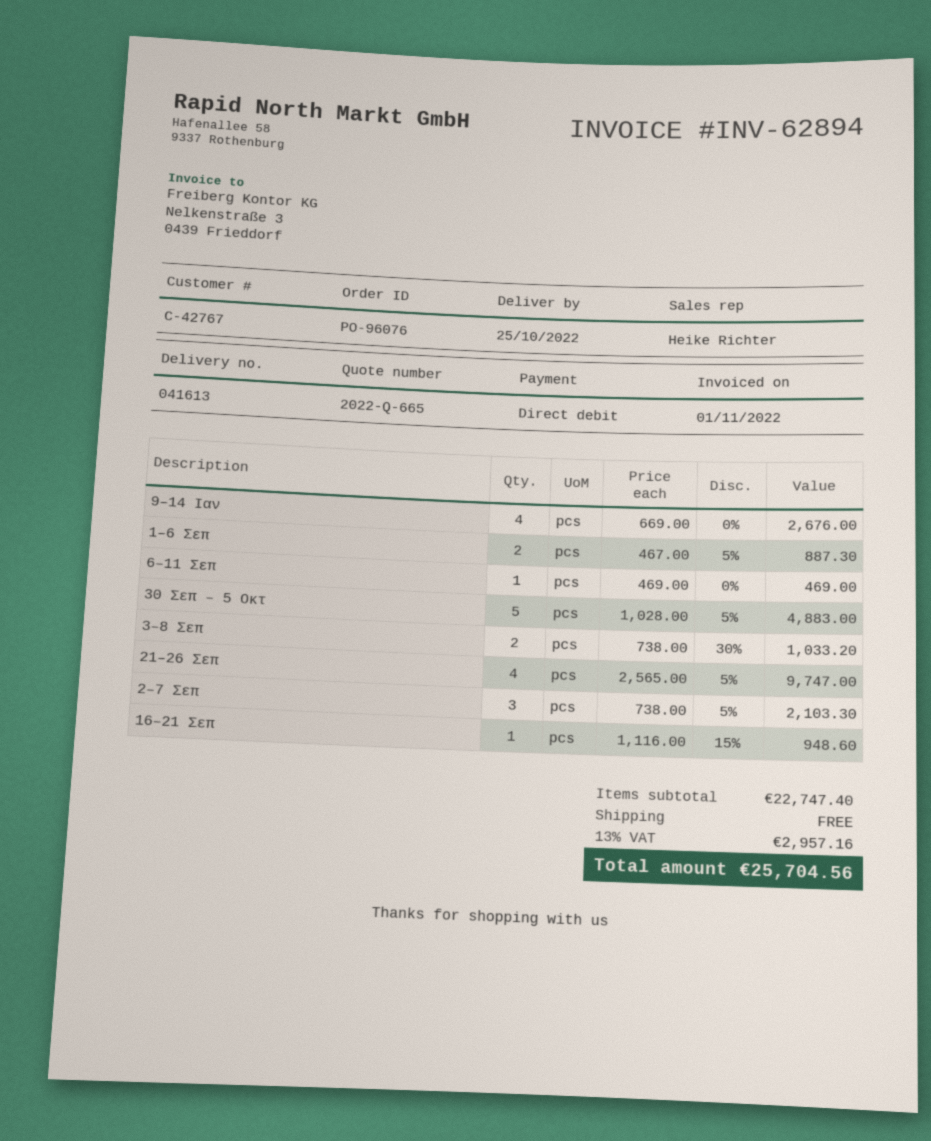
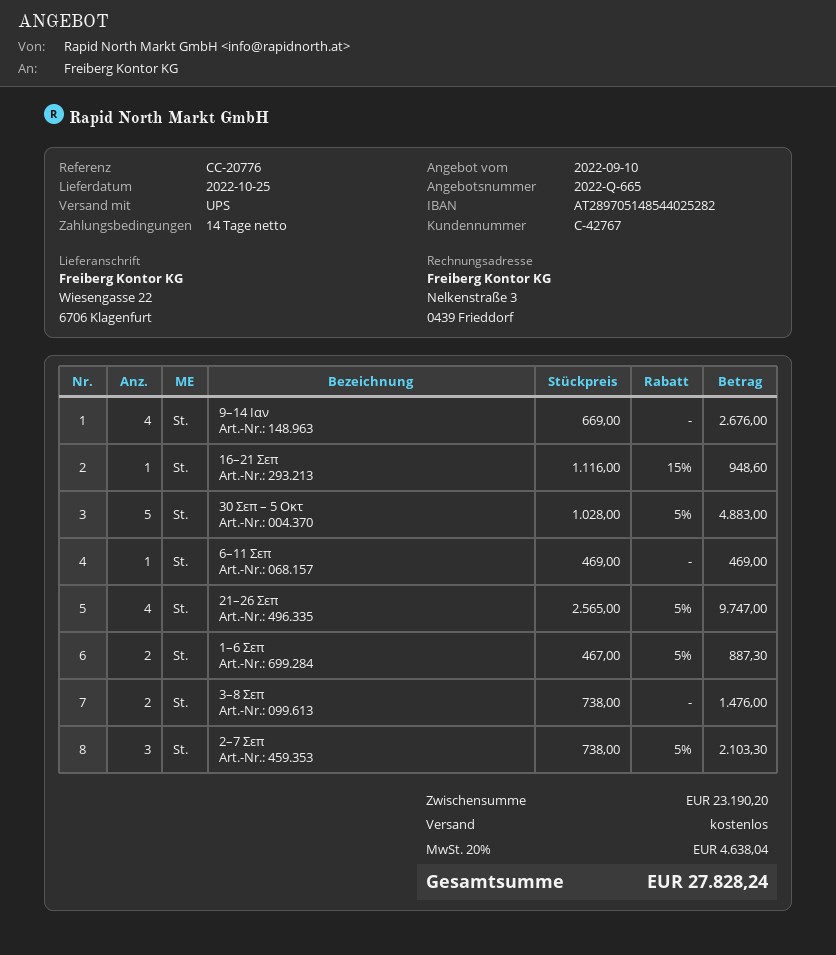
3–8 Σεπ: 2 x 738.00 - 30% = 1033.20 -> 2 x 738.00 = 1476.00
subtotal: 22747.40 -> 23190.20
tax: 13% = 2957.16 -> 20% = 4638.04
total: 25704.56 -> 27828.24

